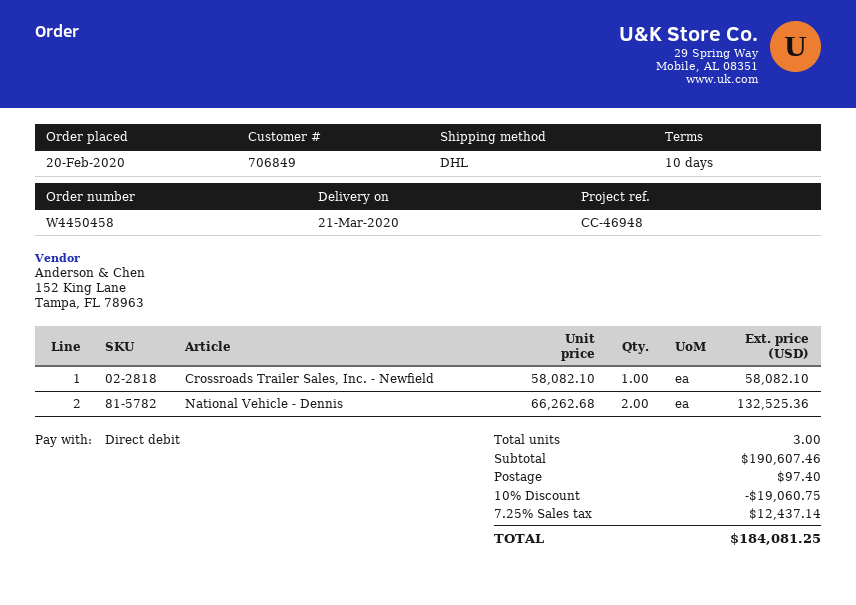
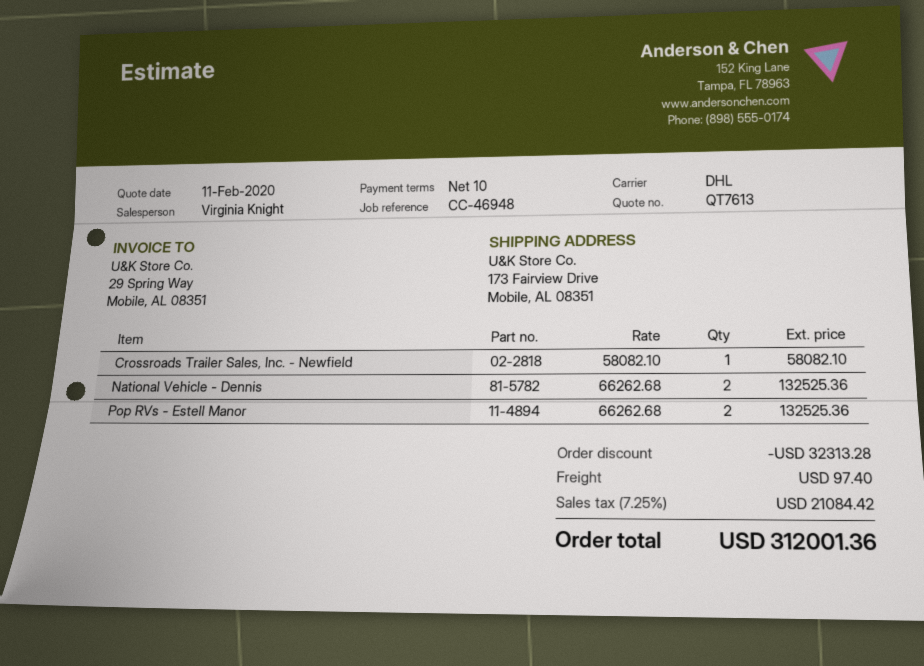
Pop RVs - Estell Manor: none -> 2 x 66262.68 = 132525.36
discount: 19060.75 -> 32313.28
tax: 7.25% = 12437.14 -> 7.25% = 21084.42
total: 184081.25 -> 312001.36

